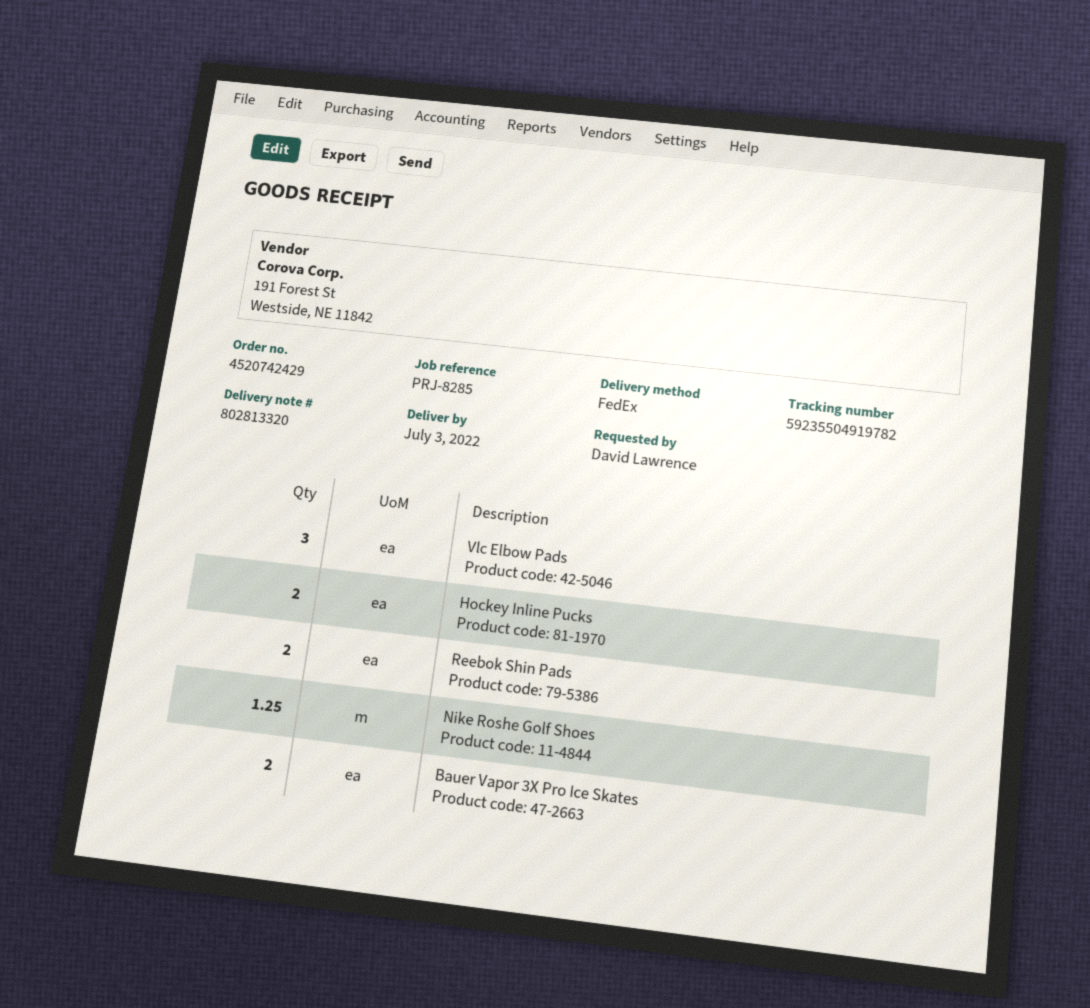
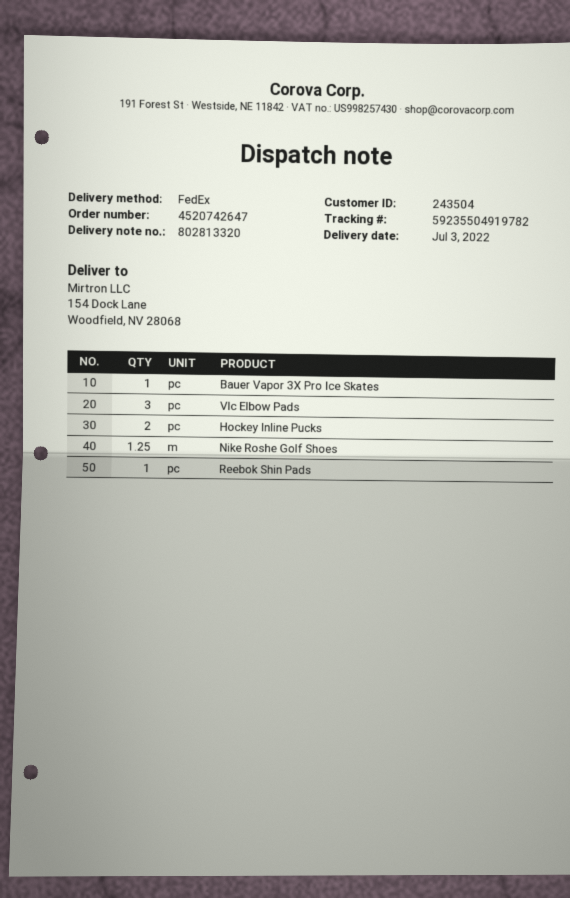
order number: 4520742429 -> 4520742647
Reebok Shin Pads: 2 -> 1
Bauer Vapor 3X Pro Ice Skates: 2 -> 1

